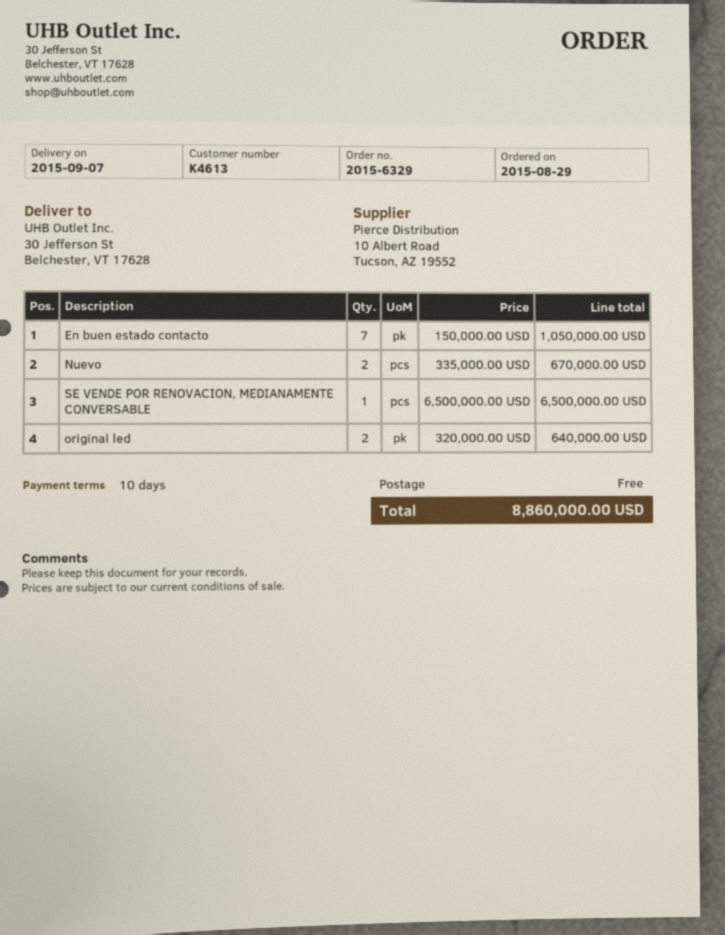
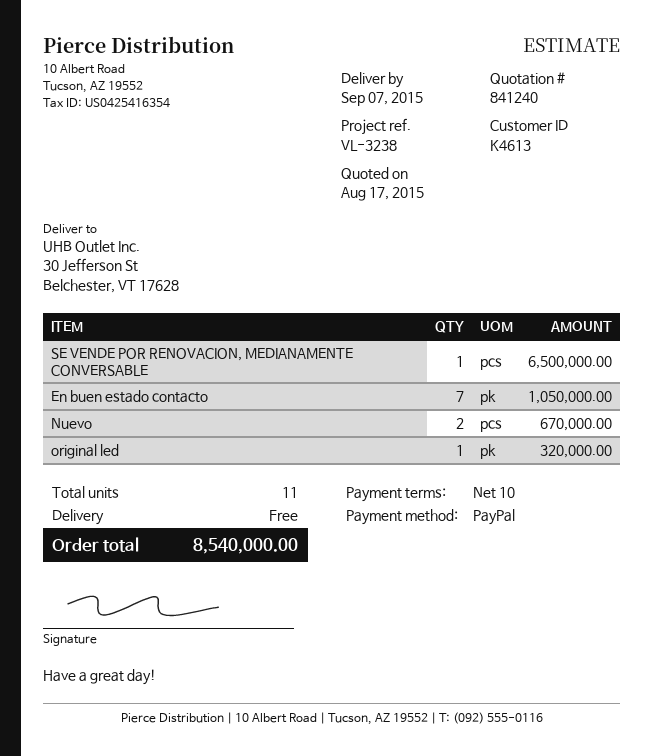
original led: 2 for 640000.00 -> 1 for 320000.00
total: 8860000.00 -> 8540000.00

